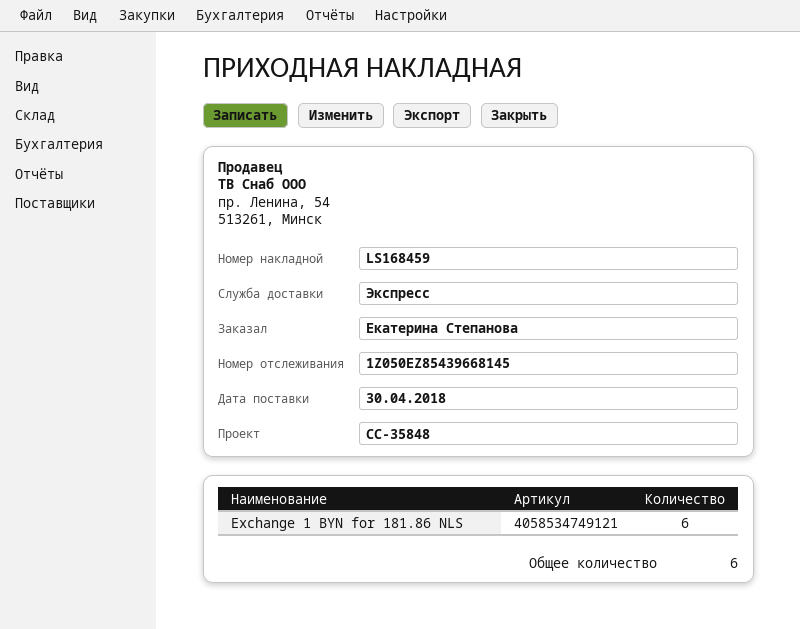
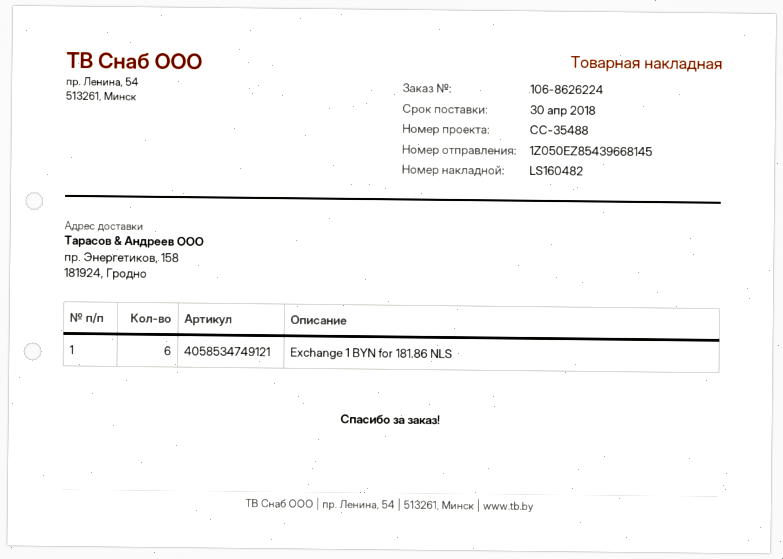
delivery note number: LS168459 -> LS160482
reference: CC-35848 -> CC-35488

